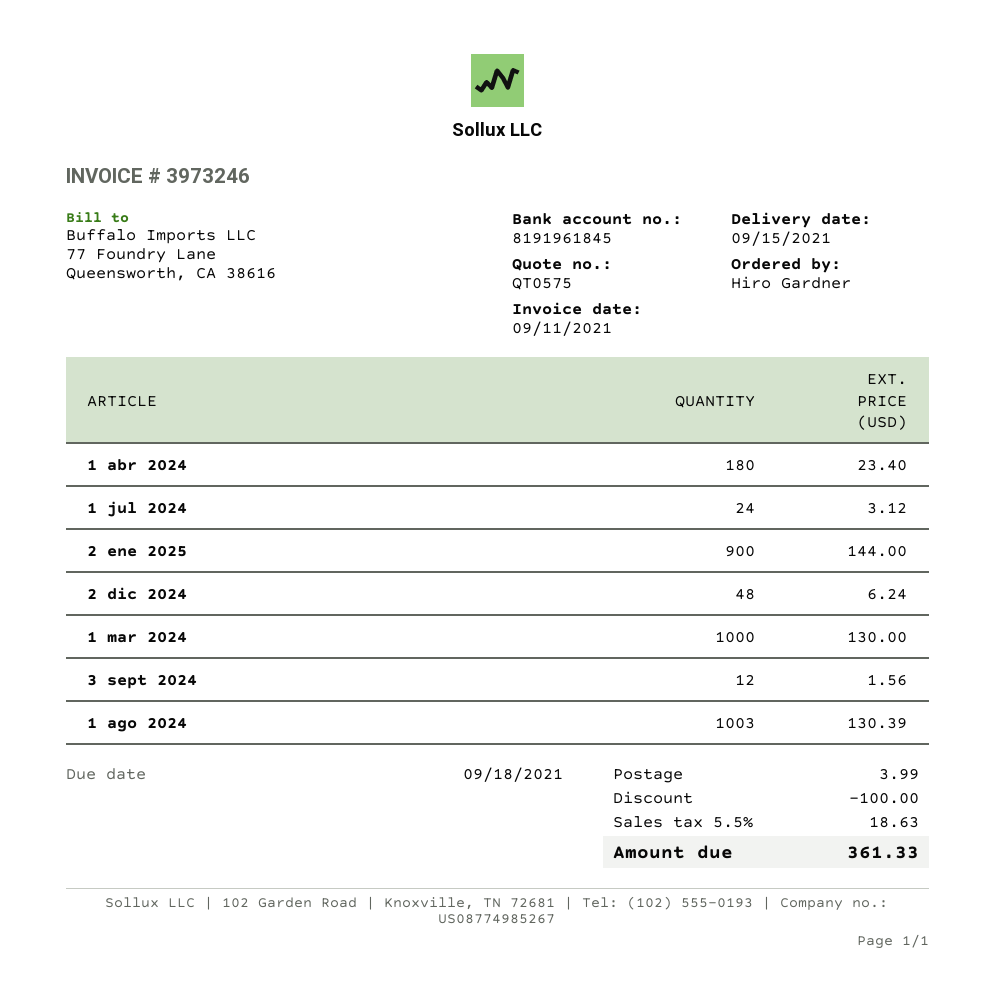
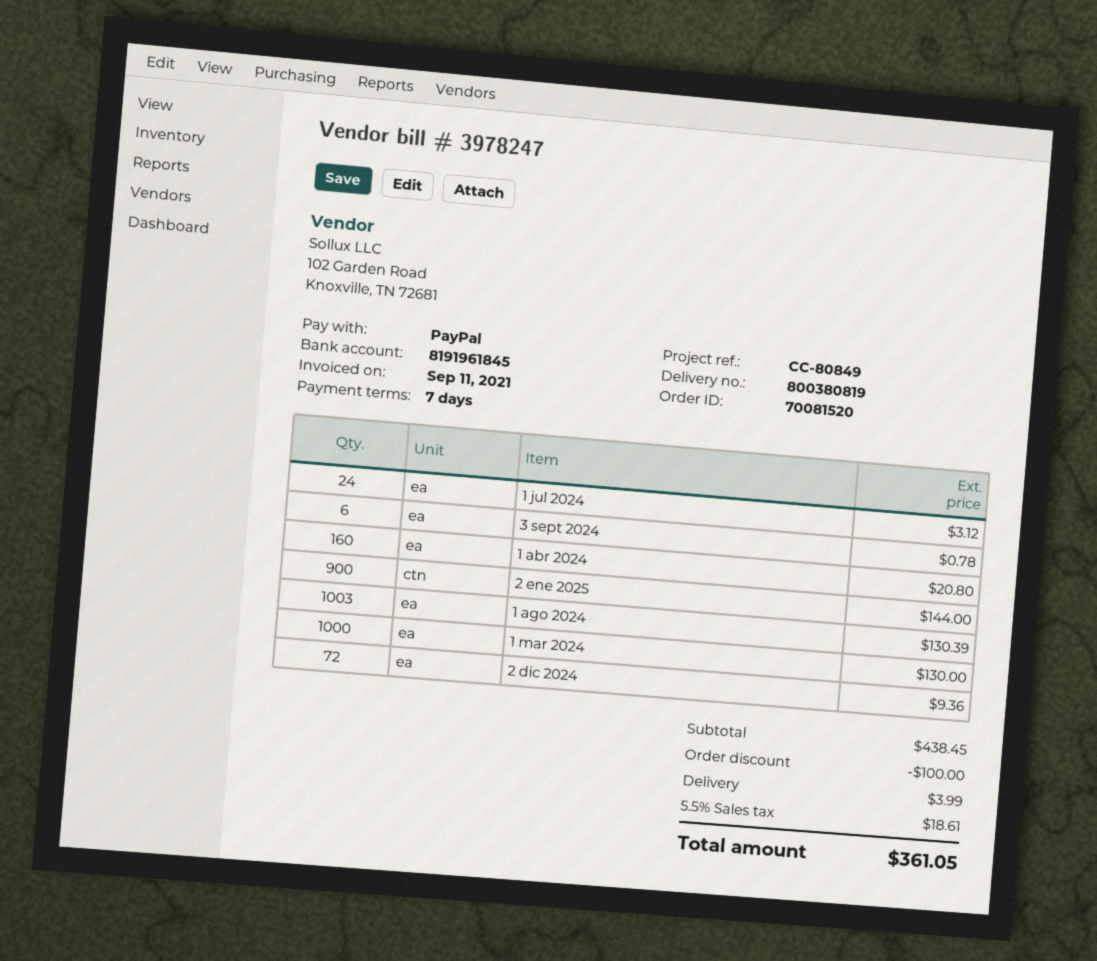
invoice number: 3973246 -> 3978247
1 abr 2024: 180 for 23.40 -> 160 for 20.80
2 dic 2024: 48 for 6.24 -> 72 for 9.36
3 sept 2024: 12 for 1.56 -> 6 for 0.78
tax: 5.5% = 18.63 -> 5.5% = 18.61
total: 361.33 -> 361.05

